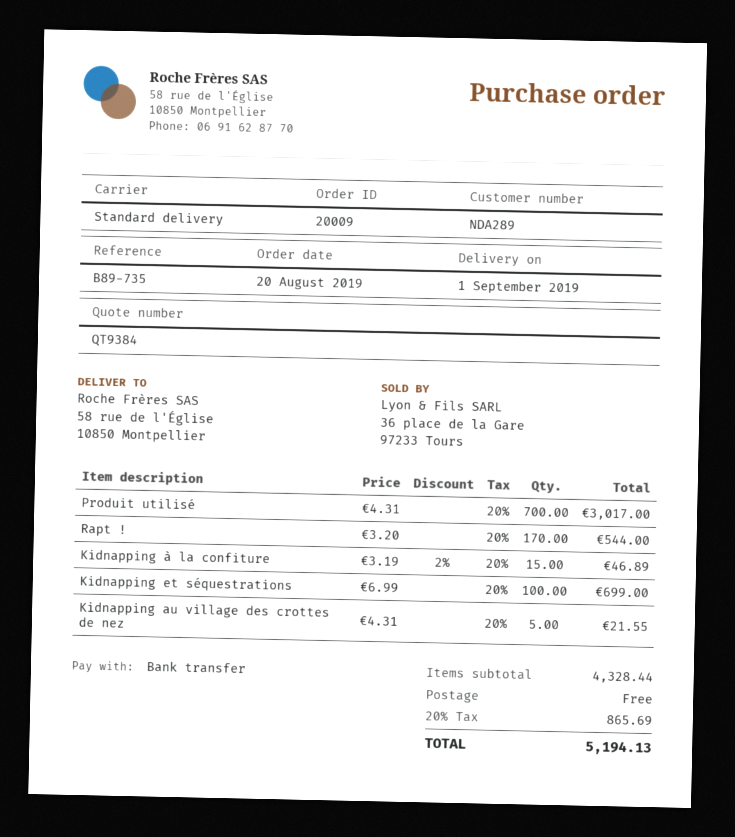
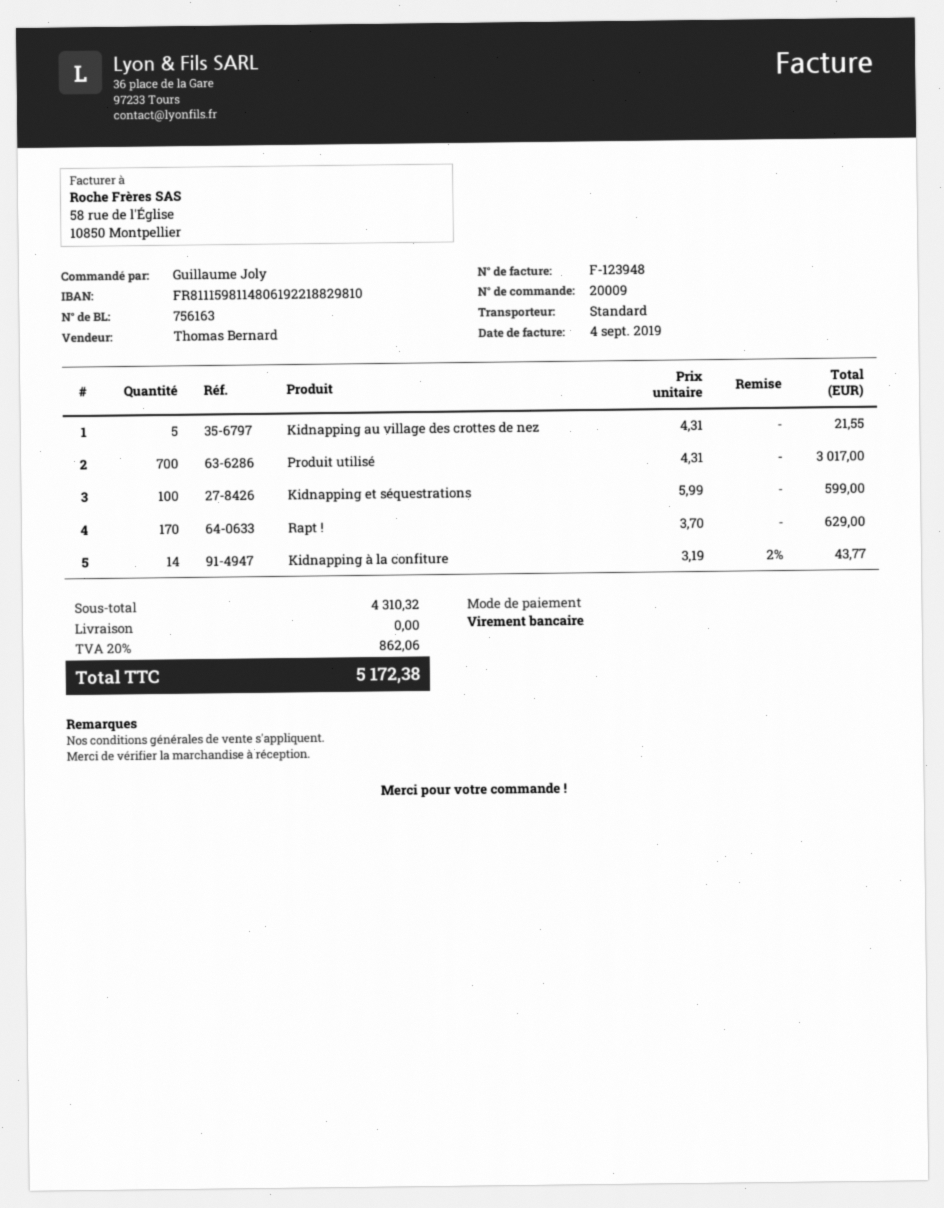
Rapt !: 170 x 3.20 = 544.00 -> 170 x 3.70 = 629.00
Kidnapping à la confiture: 15 x 3.19 - 2% = 46.89 -> 14 x 3.19 - 2% = 43.77
Kidnapping et séquestrations: 100 x 6.99 = 699.00 -> 100 x 5.99 = 599.00
subtotal: 4328.44 -> 4310.32
tax: 20% = 865.69 -> 20% = 862.06
total: 5194.13 -> 5172.38

